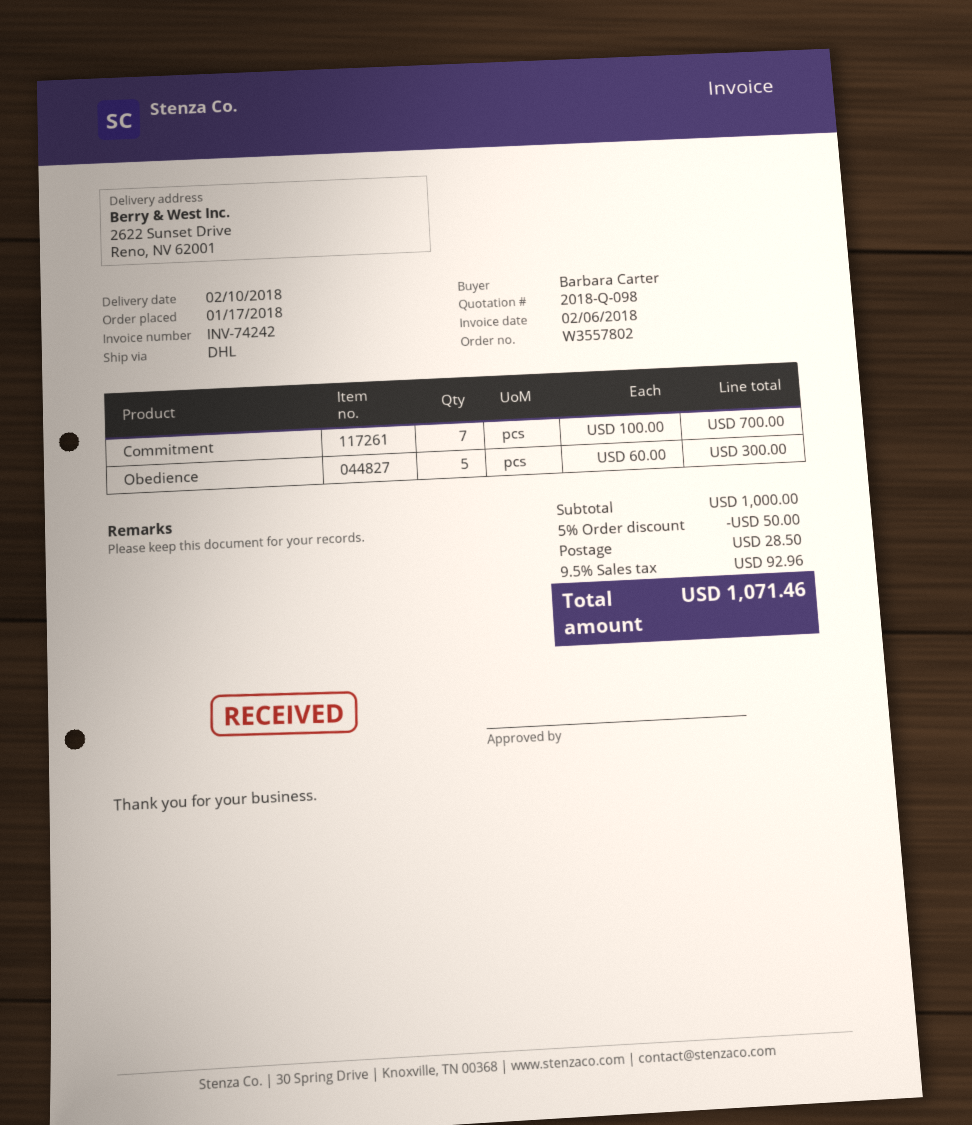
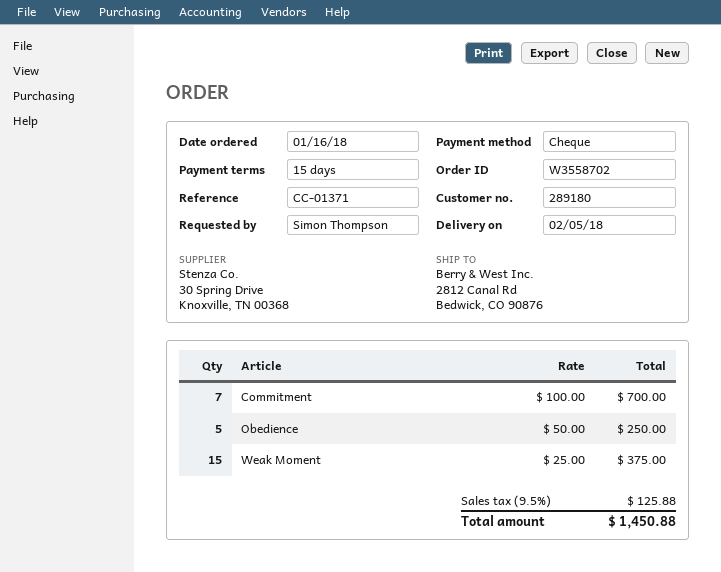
order number: W3557802 -> W3558702
order date: 2018-01-17 -> 2018-01-16
delivery date: 2018-02-10 -> 2018-02-05
ordered by: Barbara Carter -> Simon Thompson
ship to: 2622 Sunset Drive, Reno, NV 62001 -> 2812 Canal Rd, Bedwick, CO 90876
Obedience: 5 x 60.00 = 300.00 -> 5 x 50.00 = 250.00
Weak Moment: none -> 15 x 25.00 = 375.00
discount: 5% = 50.00 -> none
shipping: 28.50 -> none
tax: 9.5% = 92.96 -> 9.5% = 125.88
total: 1071.46 -> 1450.88

